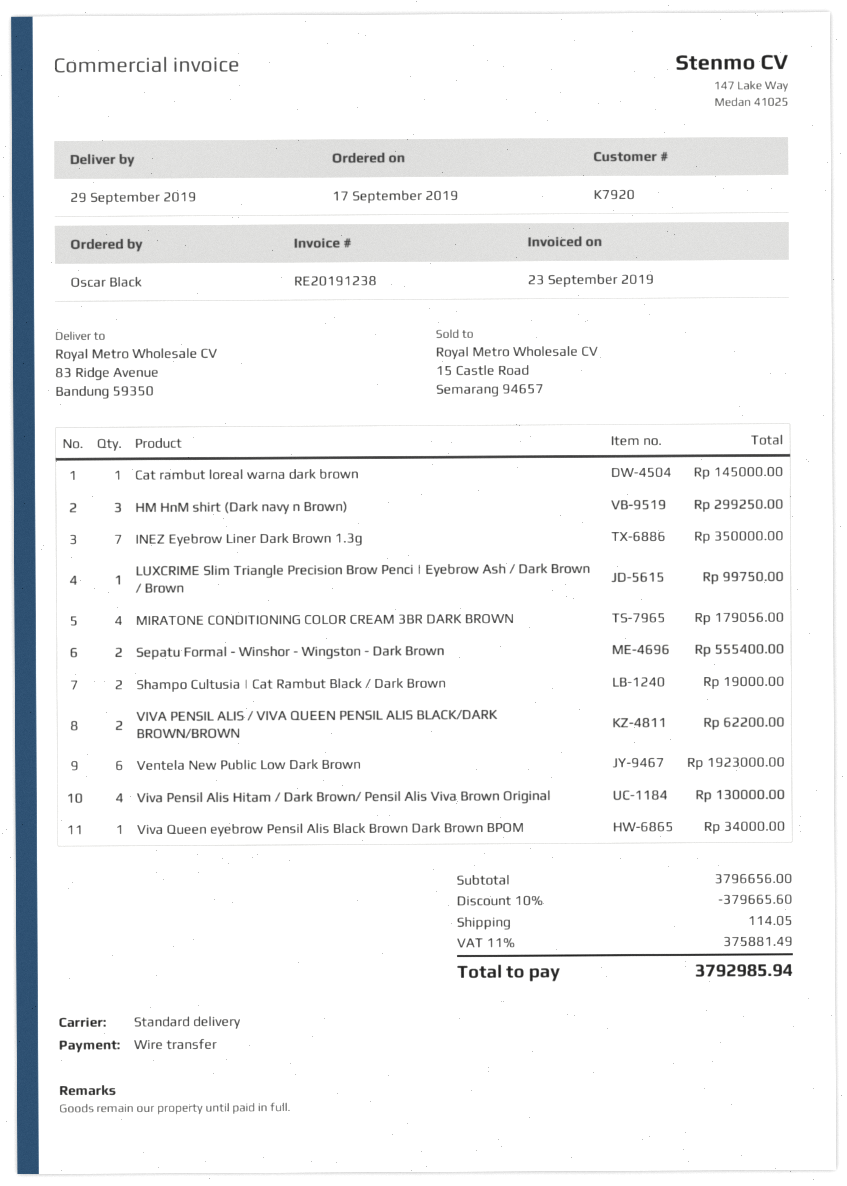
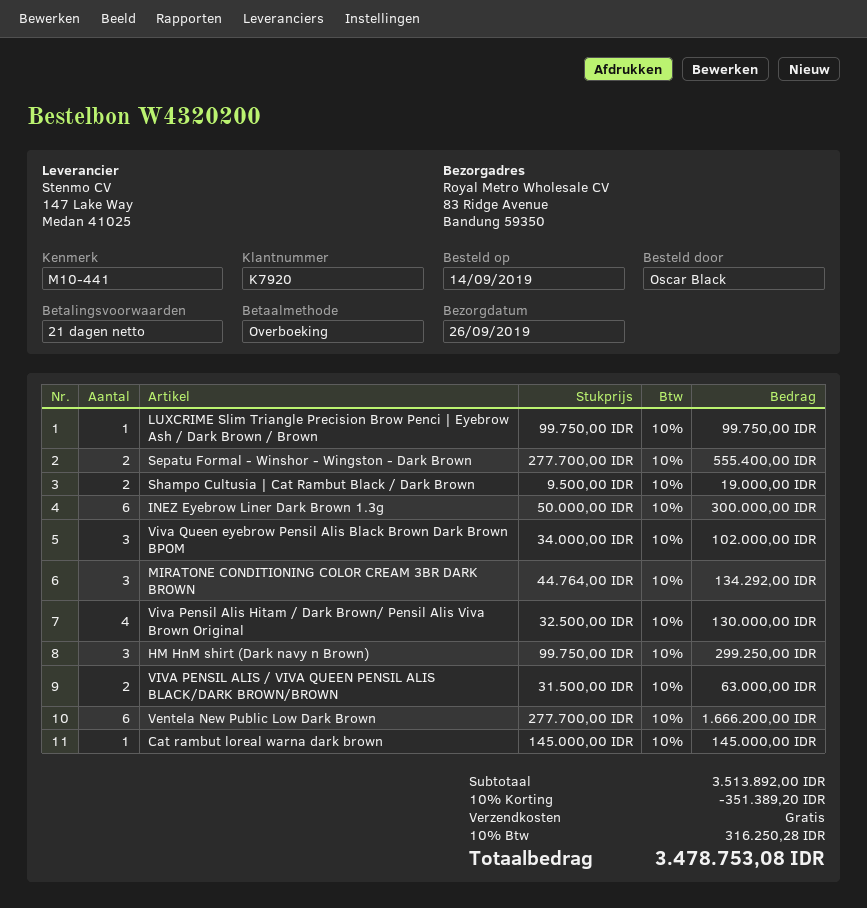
order date: 2019-09-17 -> 2019-09-14
delivery date: 2019-09-29 -> 2019-09-26
INEZ Eyebrow Liner Dark Brown 1.3g: 7 for 350000.00 -> 6 for 300000.00
MIRATONE CONDITIONING COLOR CREAM 3BR DARK BROWN: 4 for 179056.00 -> 3 for 134292.00
VIVA PENSIL ALIS / VIVA QUEEN PENSIL ALIS BLACK/DARK BROWN/BROWN: 2 for 62200.00 -> 2 for 63000.00
Ventela New Public Low Dark Brown: 6 for 1923000.00 -> 6 for 1666200.00
Viva Queen eyebrow Pensil Alis Black Brown Dark Brown BPOM: 1 for 34000.00 -> 3 for 102000.00
subtotal: 3796656.00 -> 3513892.00
discount: 10% = 379665.60 -> 10% = 351389.20
shipping: 114.05 -> 0.00
tax: 11% = 375881.49 -> 10% = 316250.28
total: 3792985.94 -> 3478753.08

